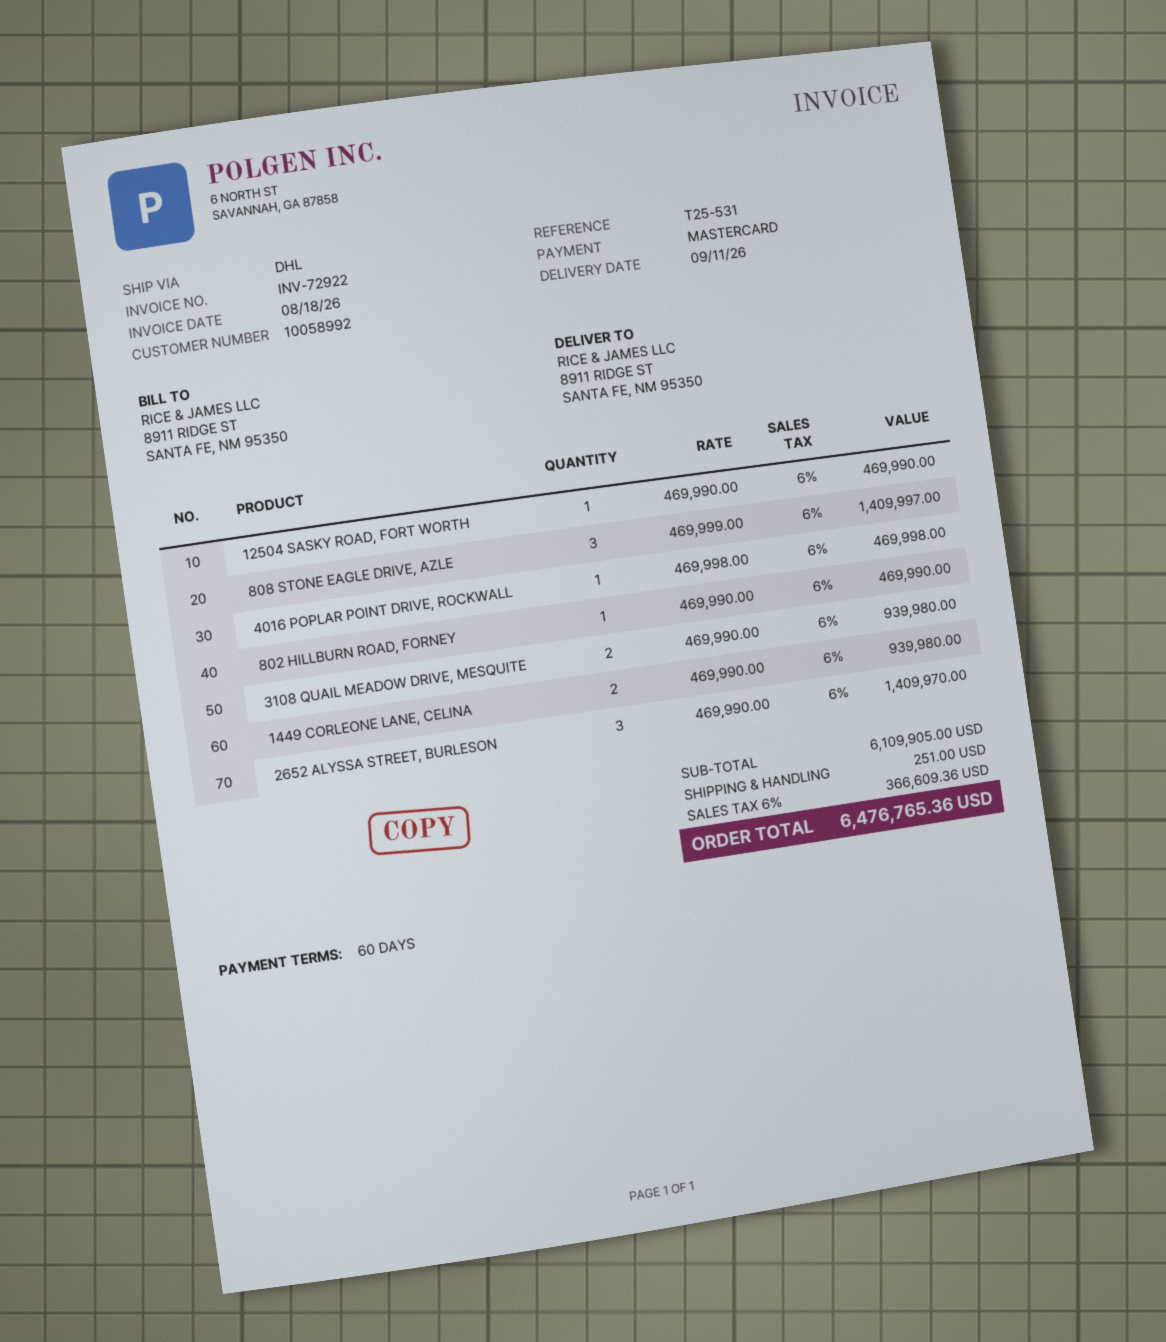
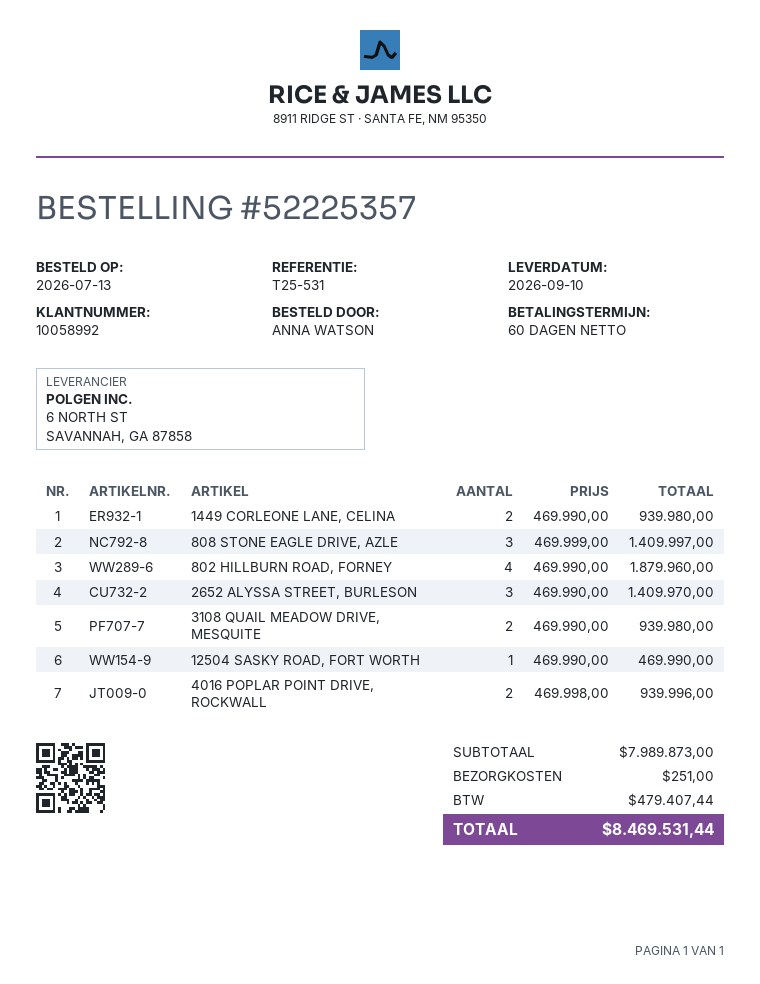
delivery date: 2026-09-11 -> 2026-09-10
4016 POPLAR POINT DRIVE, ROCKWALL: 1 x 469998.00 = 469998.00 -> 2 x 469998.00 = 939996.00
802 HILLBURN ROAD, FORNEY: 1 x 469990.00 = 469990.00 -> 4 x 469990.00 = 1879960.00
subtotal: 6109905.00 -> 7989873.00
tax: 366609.36 -> 479407.44
total: 6476765.36 -> 8469531.44

